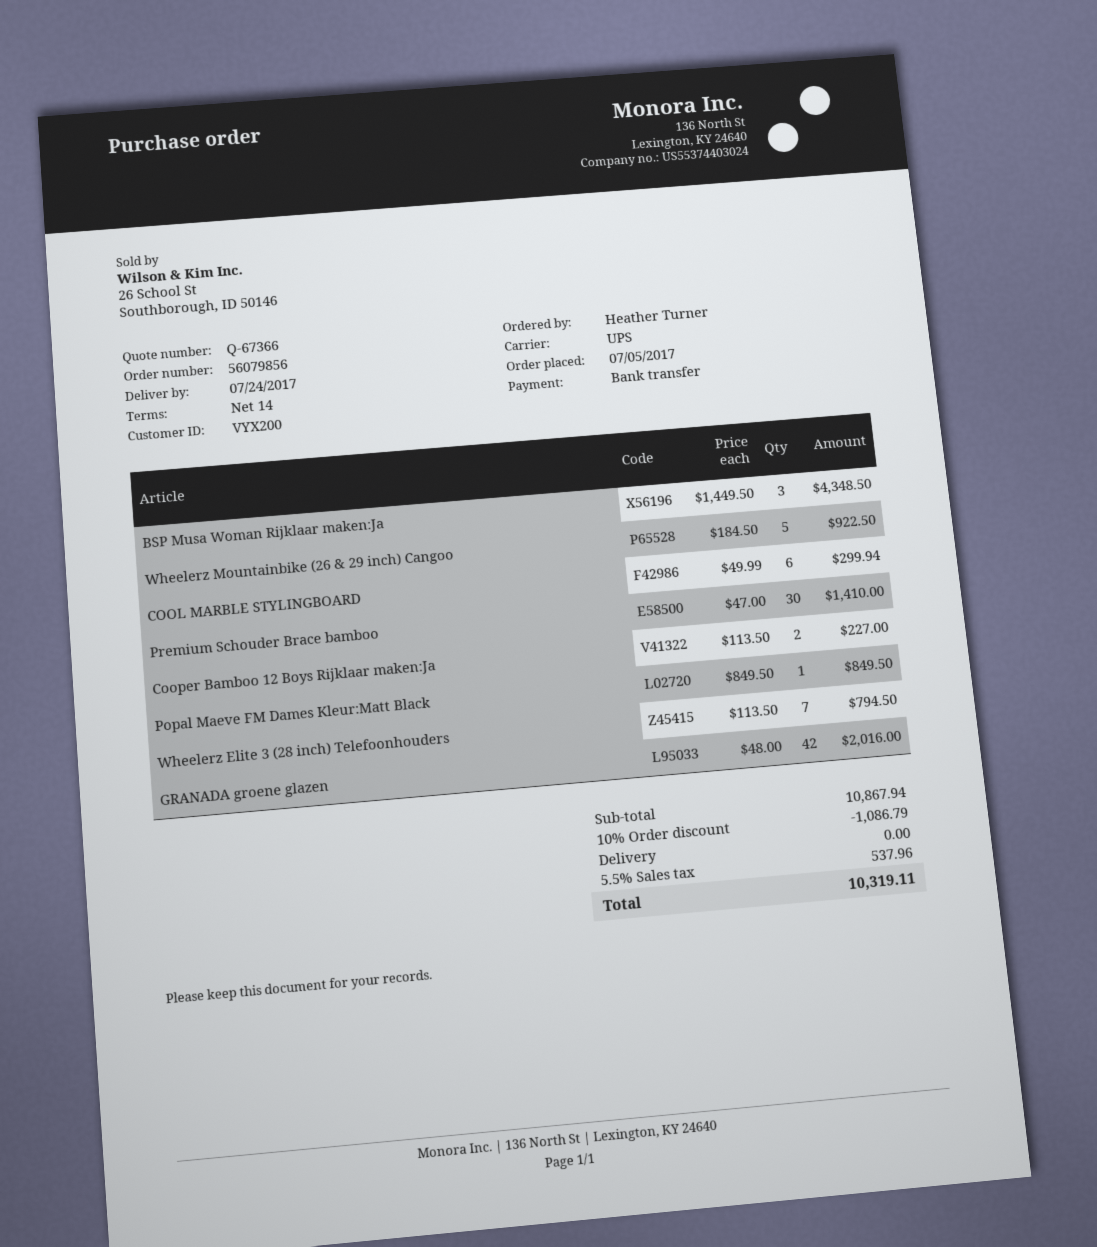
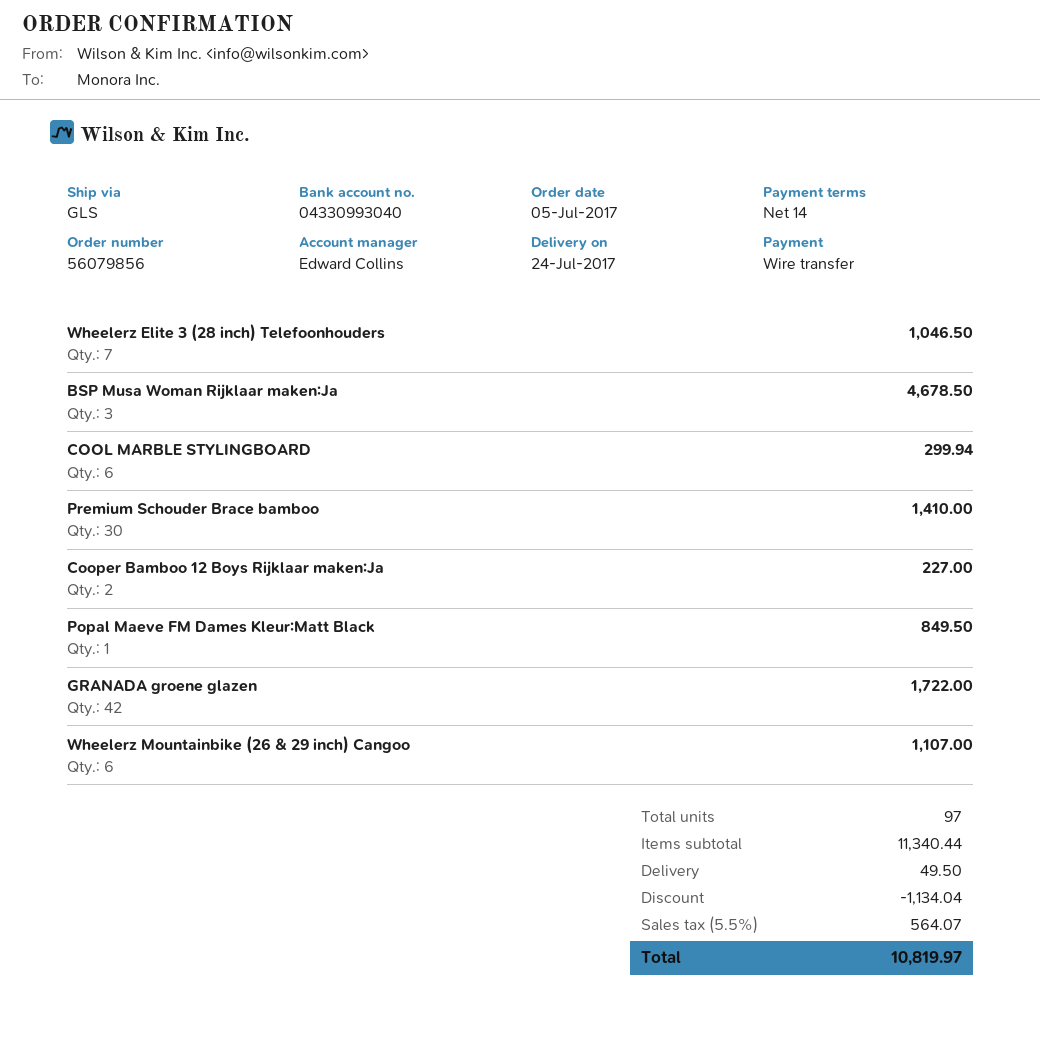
shipping method: UPS -> GLS
BSP Musa Woman Rijklaar maken:Ja: 3 for 4348.50 -> 3 for 4678.50
Wheelerz Mountainbike (26 & 29 inch) Cangoo: 5 for 922.50 -> 6 for 1107.00
Wheelerz Elite 3 (28 inch) Telefoonhouders: 7 for 794.50 -> 7 for 1046.50
GRANADA groene glazen: 42 for 2016.00 -> 42 for 1722.00
subtotal: 10867.94 -> 11340.44
discount: 1086.79 -> 1134.04
shipping: 0.00 -> 49.50
tax: 5.5% = 537.96 -> 5.5% = 564.07
total: 10319.11 -> 10819.97

